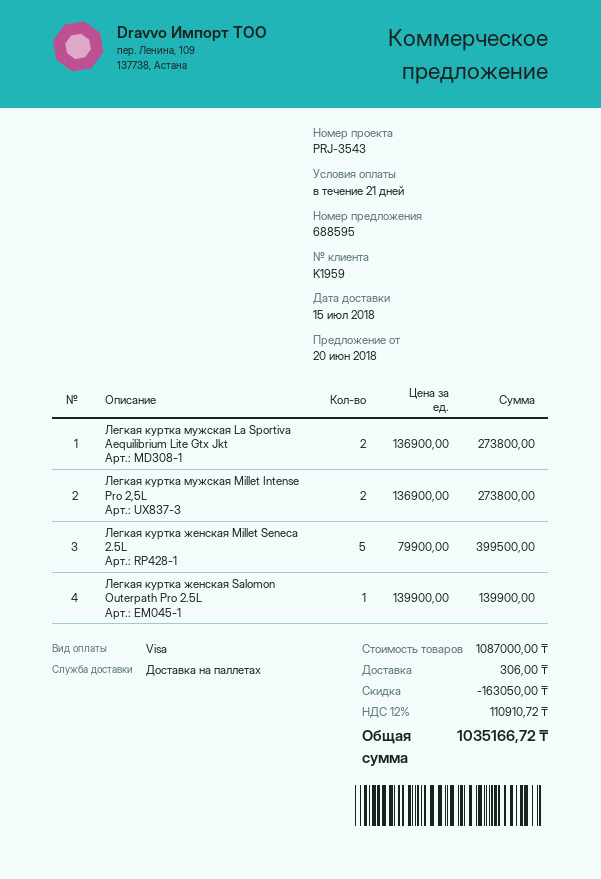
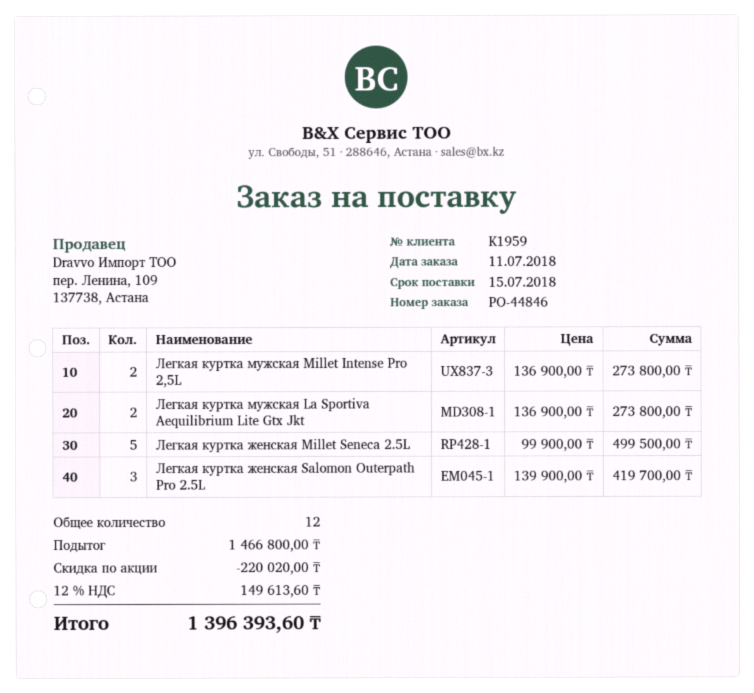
Легкая куртка женская Millet Seneca 2.5L: 5 x 79900.00 = 399500.00 -> 5 x 99900.00 = 499500.00
Легкая куртка женская Salomon Outerpath Pro 2.5L: 1 x 139900.00 = 139900.00 -> 3 x 139900.00 = 419700.00
subtotal: 1087000.00 -> 1466800.00
discount: 163050.00 -> 220020.00
shipping: 306.00 -> none
tax: 12% = 110910.72 -> 12% = 149613.60
total: 1035166.72 -> 1396393.60

